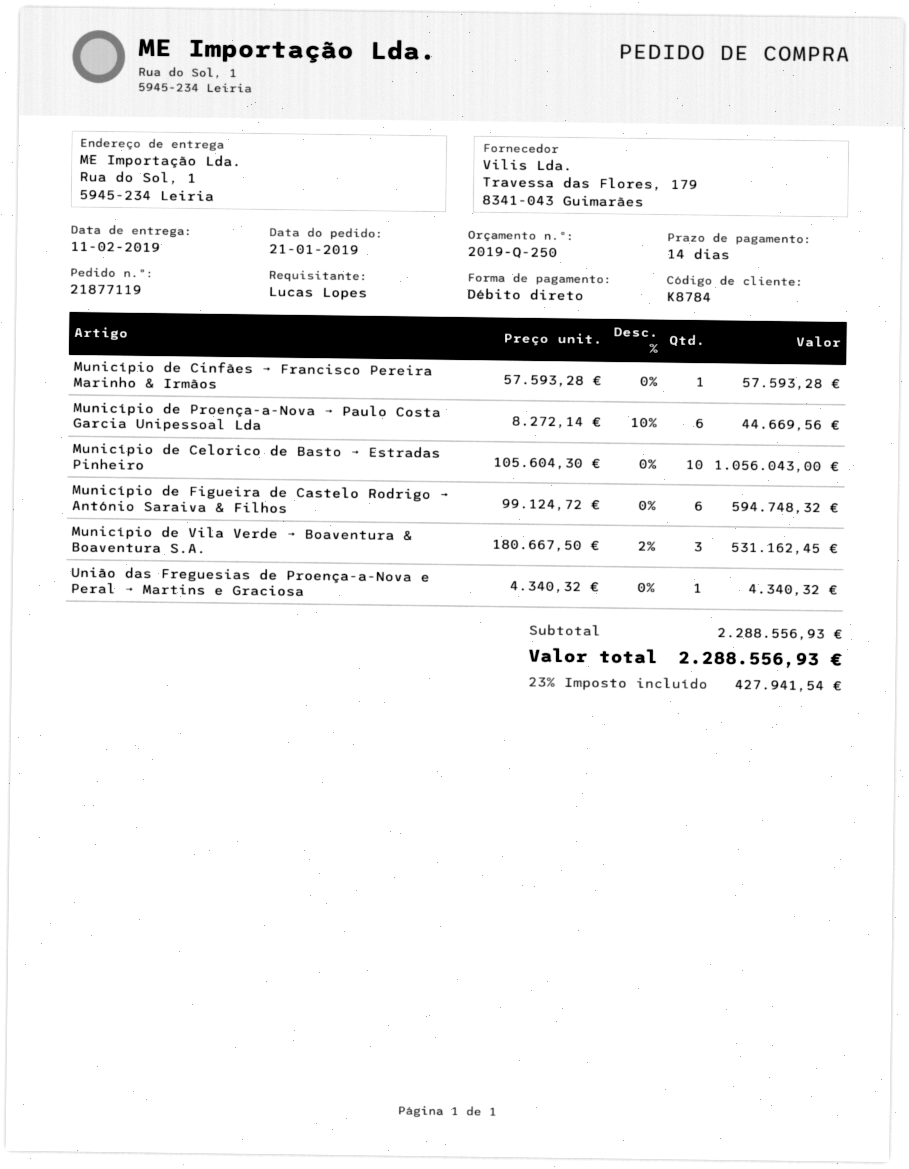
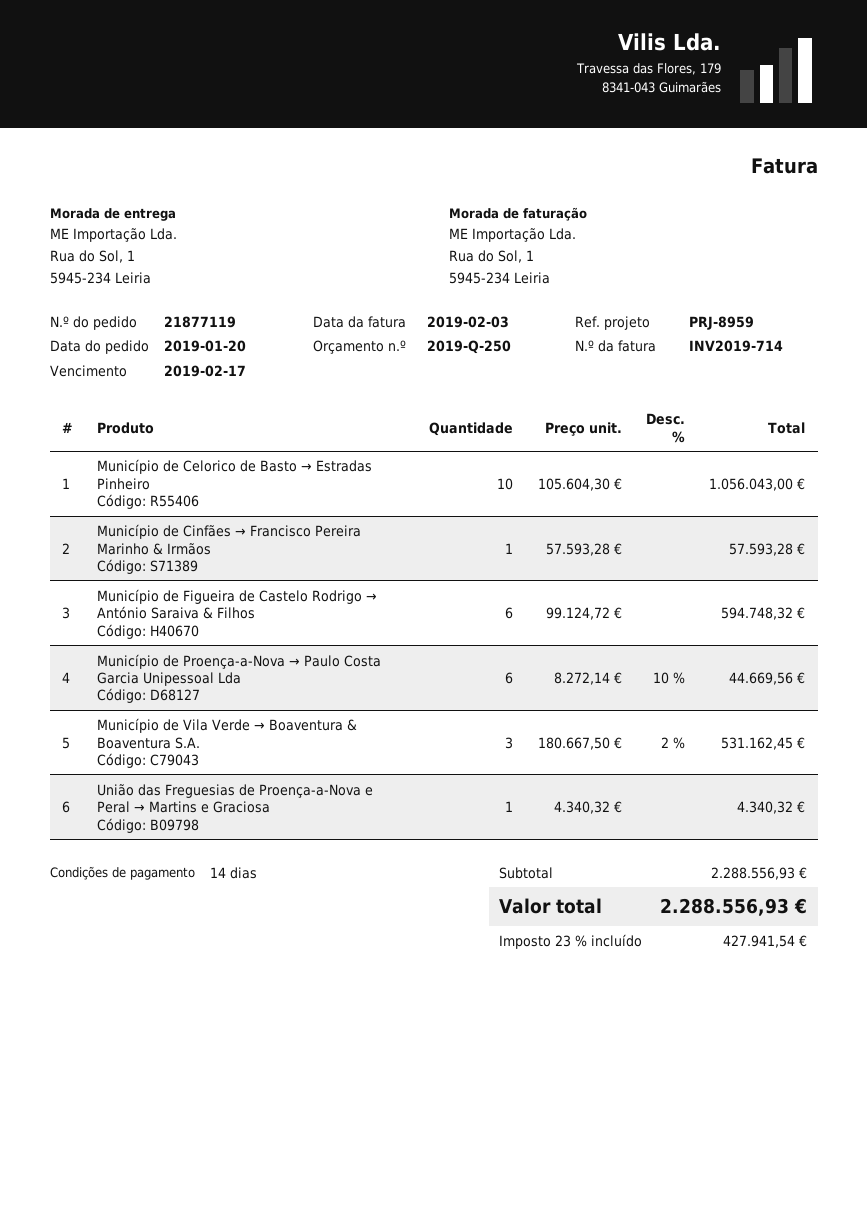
order date: 2019-01-21 -> 2019-01-20

